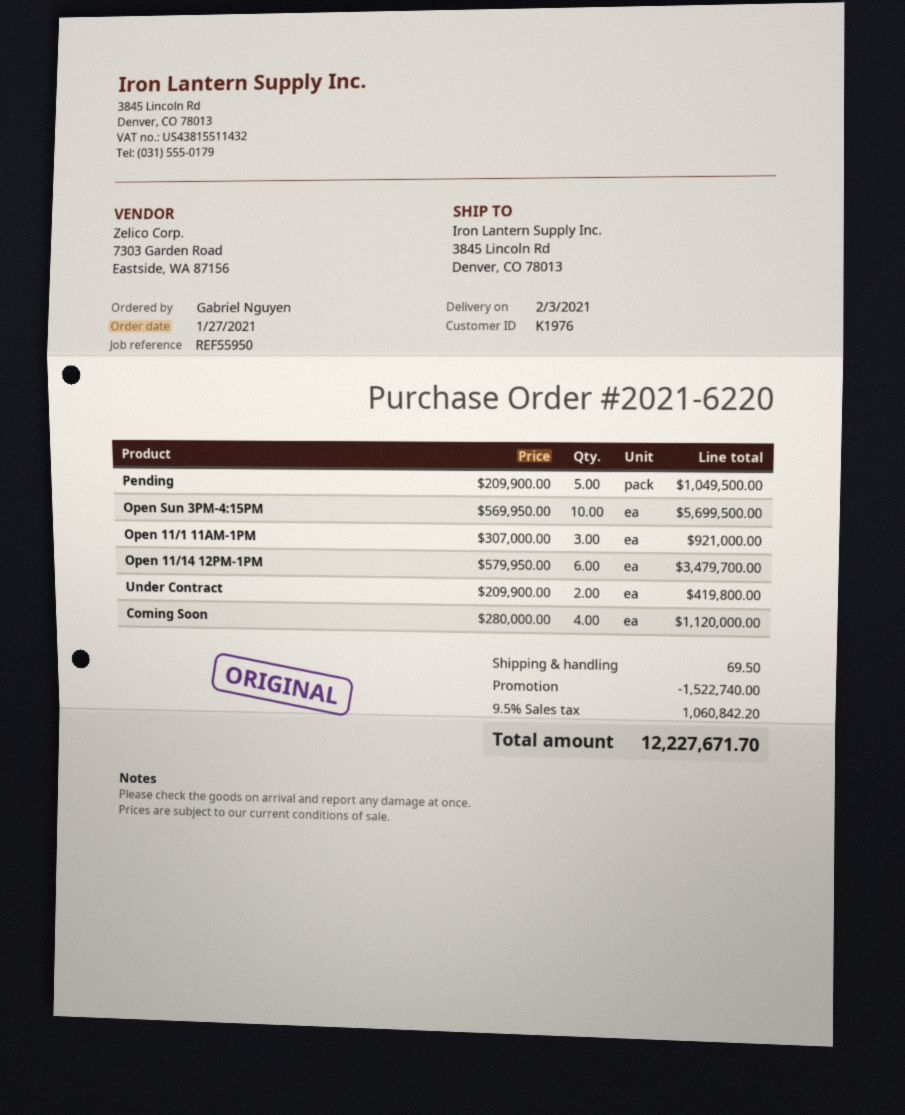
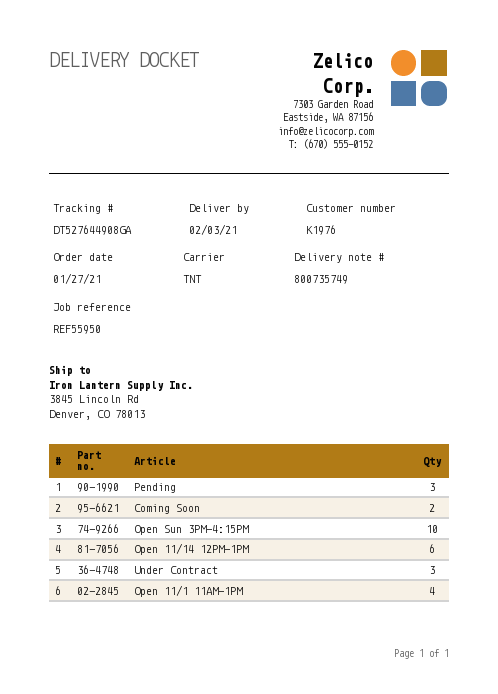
Pending: 5 -> 3
Open 11/1 11AM-1PM: 3 -> 4
Under Contract: 2 -> 3
Coming Soon: 4 -> 2

